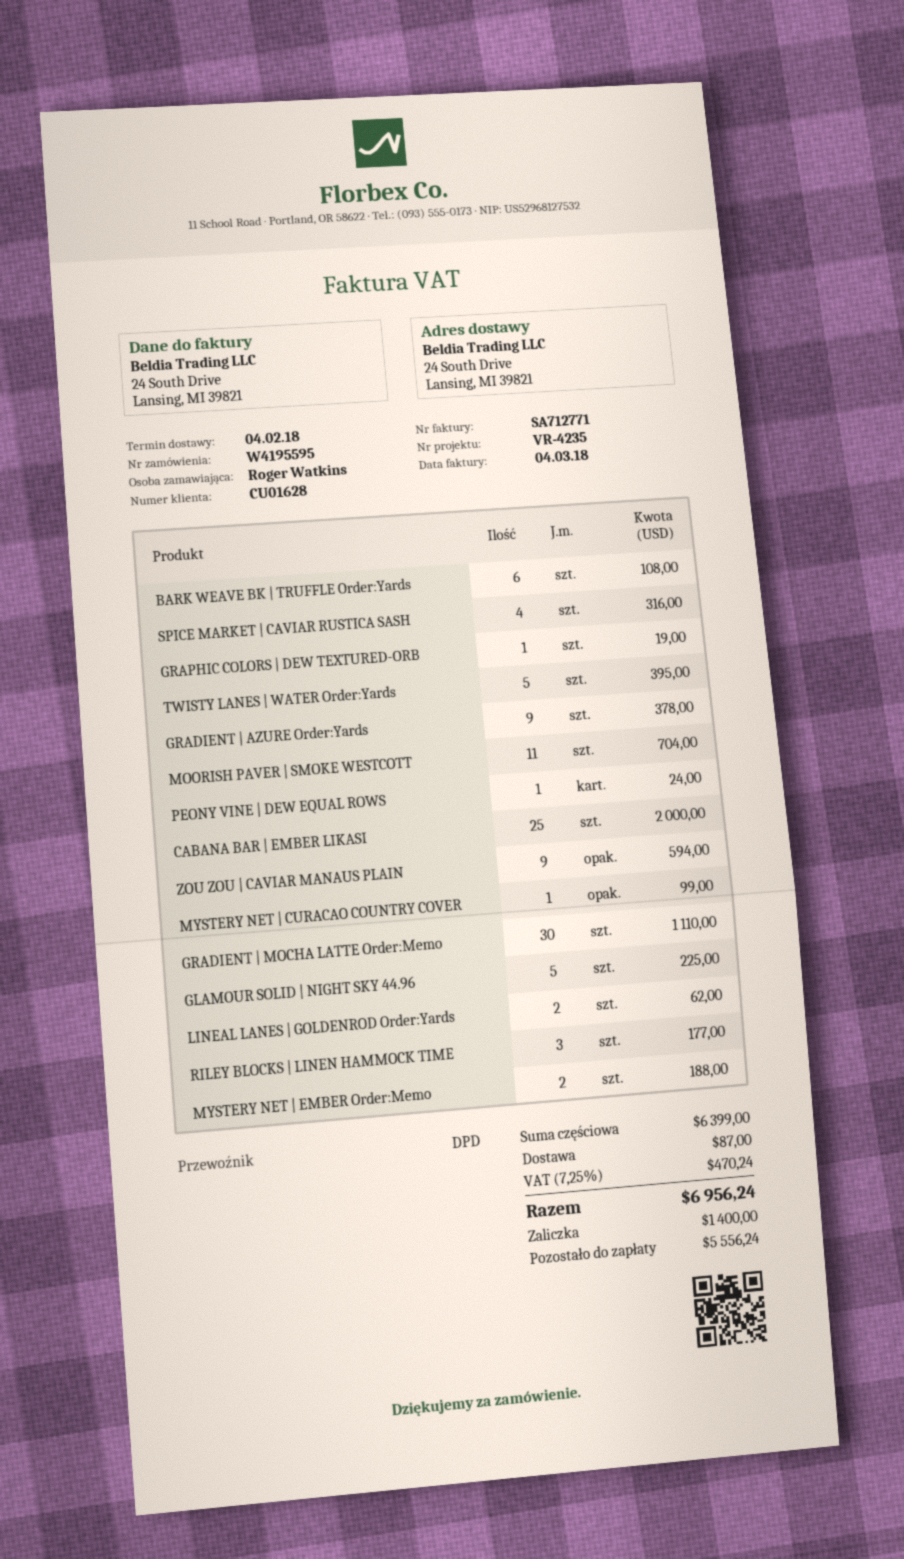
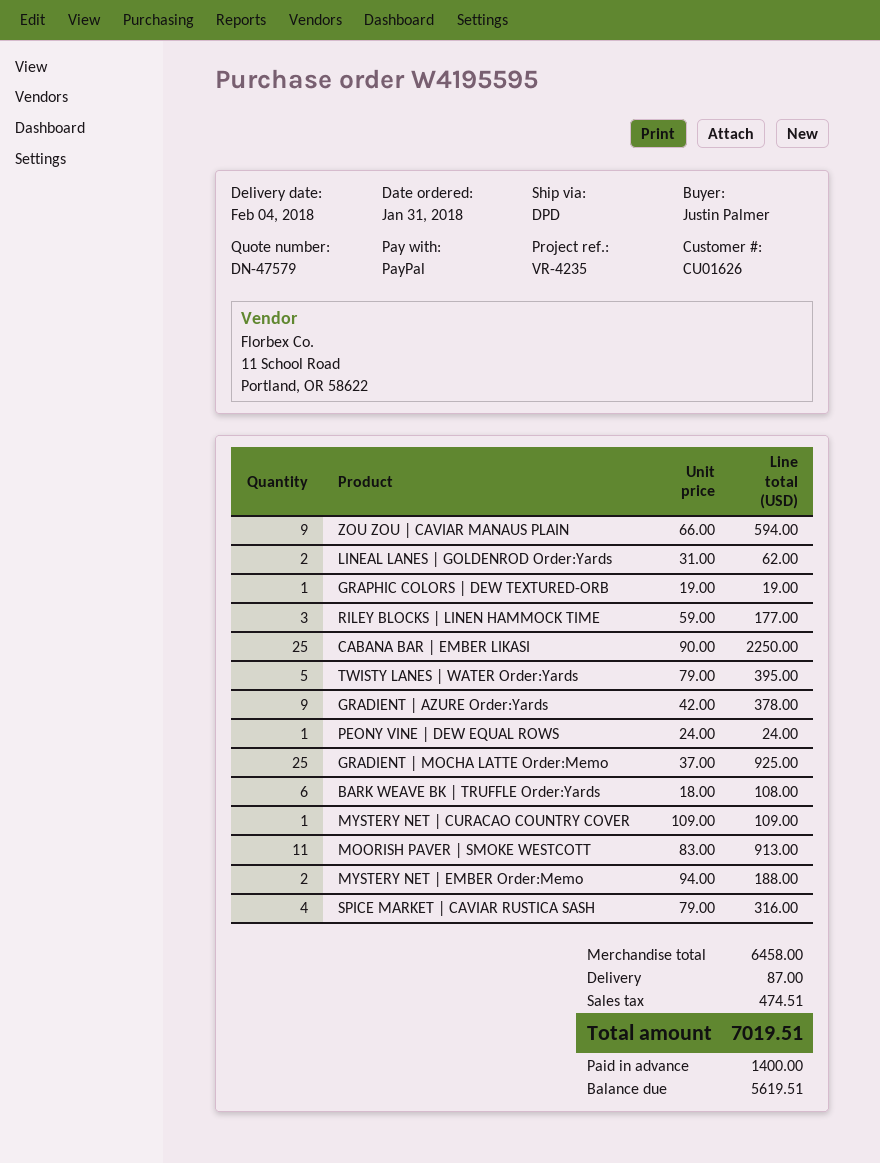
customer number: CU01628 -> CU01626
ordered by: Roger Watkins -> Justin Palmer
MOORISH PAVER | SMOKE WESTCOTT: 11 for 704.00 -> 11 for 913.00
CABANA BAR | EMBER LIKASI: 25 for 2000.00 -> 25 for 2250.00
MYSTERY NET | CURACAO COUNTRY COVER: 1 for 99.00 -> 1 for 109.00
GRADIENT | MOCHA LATTE Order:Memo: 30 for 1110.00 -> 25 for 925.00
GLAMOUR SOLID | NIGHT SKY 44.96: 5 for 225.00 -> none
subtotal: 6399.00 -> 6458.00
tax: 470.24 -> 474.51
total: 6956.24 -> 7019.51
balance: 5556.24 -> 5619.51

